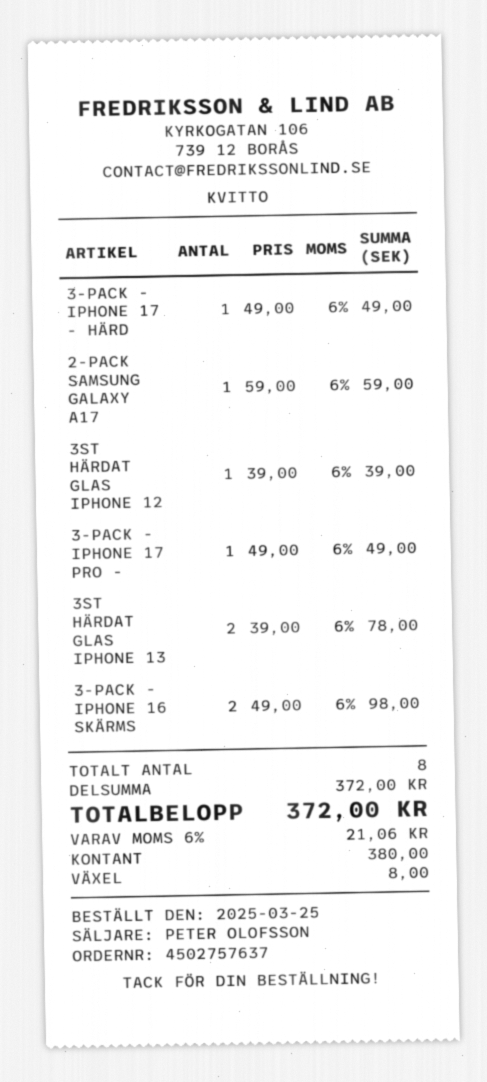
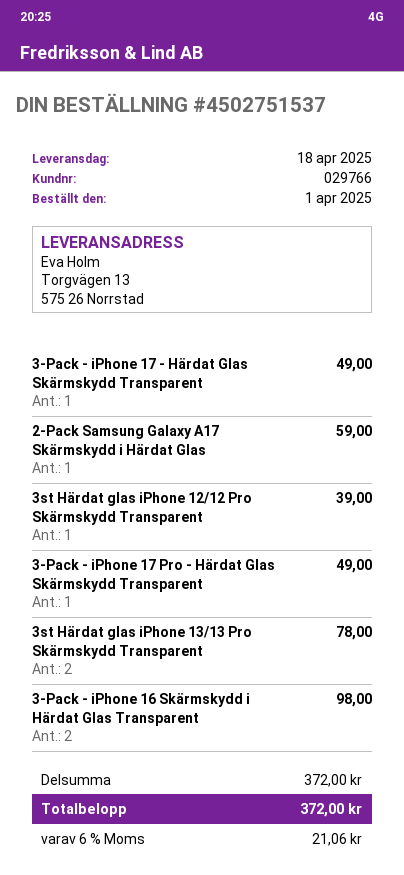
order number: 4502757637 -> 4502751537
order date: 2025-03-25 -> 2025-04-01

